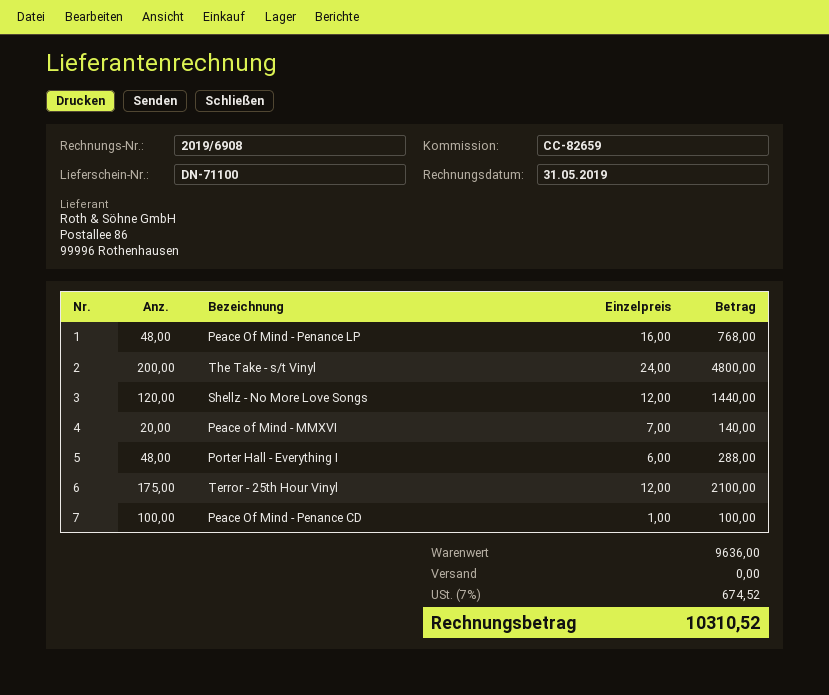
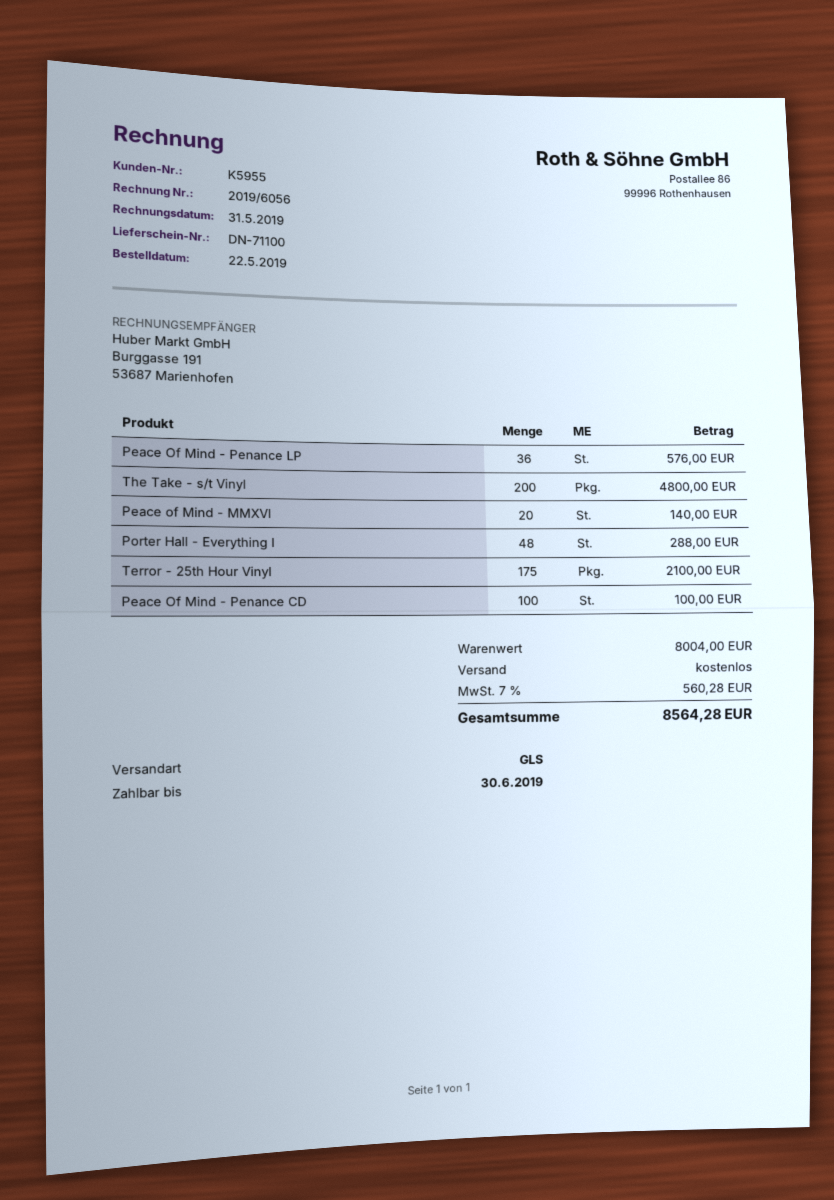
invoice number: 2019/6908 -> 2019/6056
Peace Of Mind - Penance LP: 48 for 768.00 -> 36 for 576.00
Shellz - No More Love Songs: 120 for 1440.00 -> none
subtotal: 9636.00 -> 8004.00
tax: 7% = 674.52 -> 7% = 560.28
total: 10310.52 -> 8564.28

